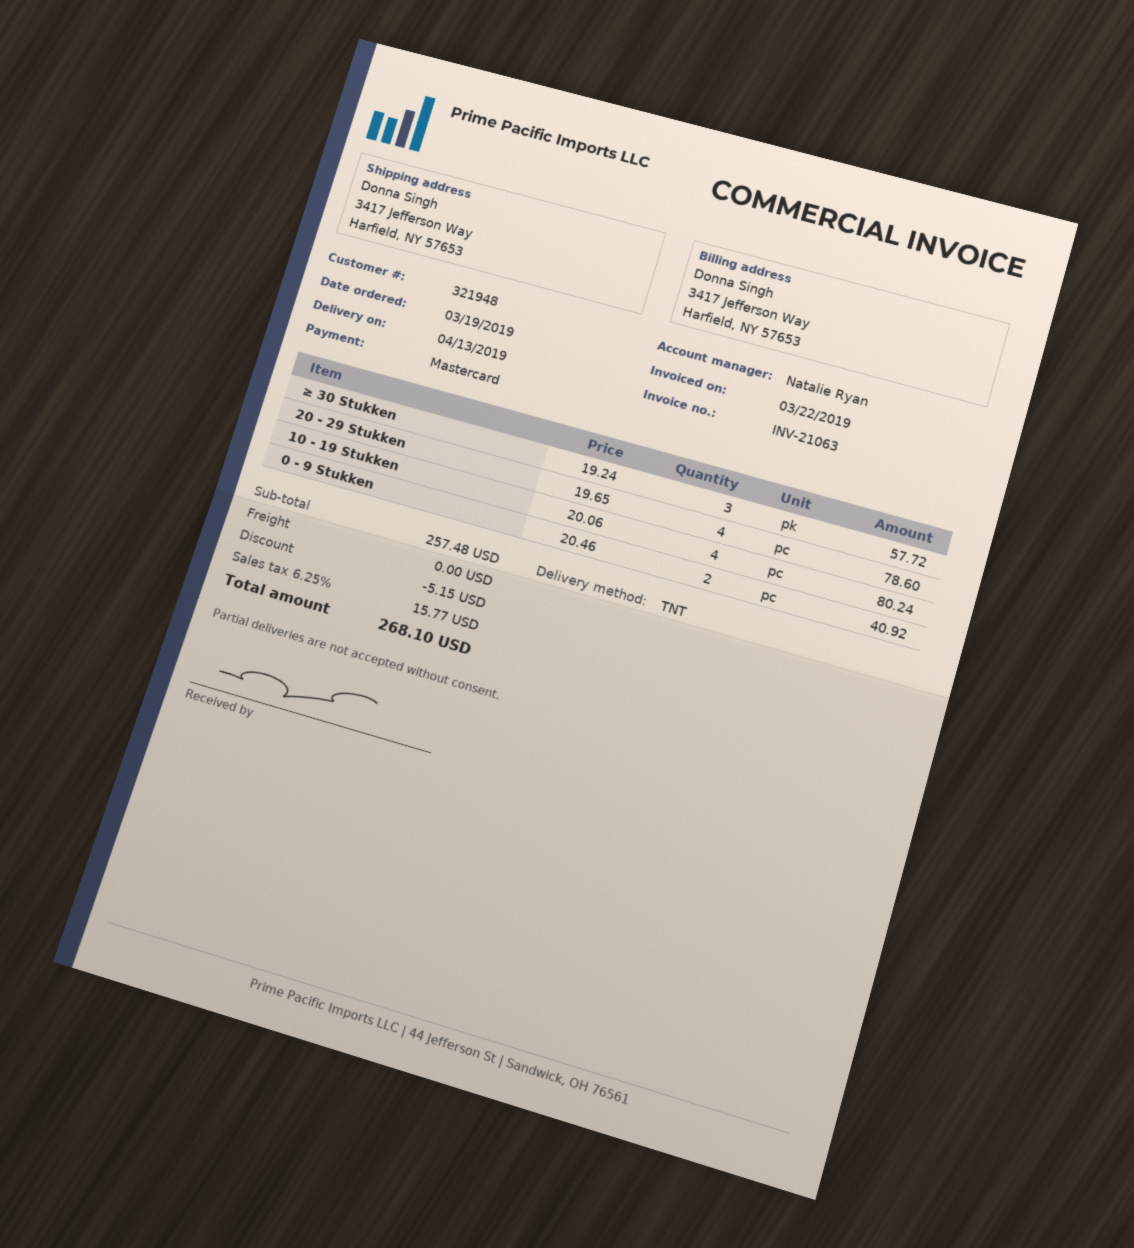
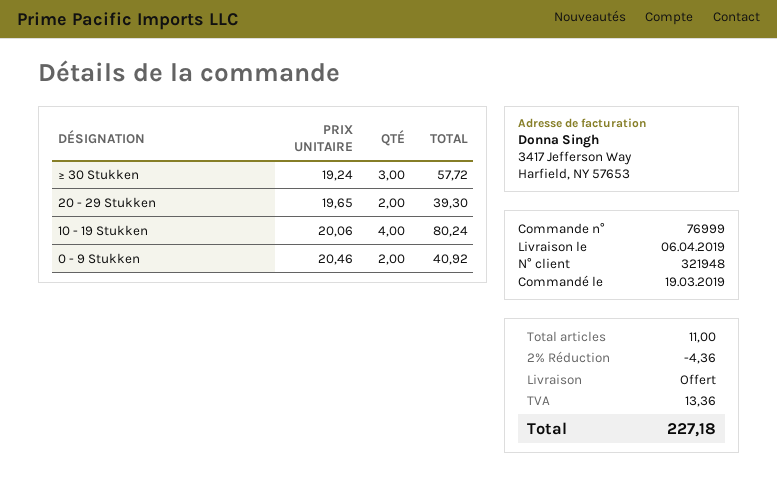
delivery date: 2019-04-13 -> 2019-04-06
20 - 29 Stukken: 4 x 19.65 = 78.60 -> 2 x 19.65 = 39.30
discount: 5.15 -> 4.36
tax: 15.77 -> 13.36
total: 268.10 -> 227.18

